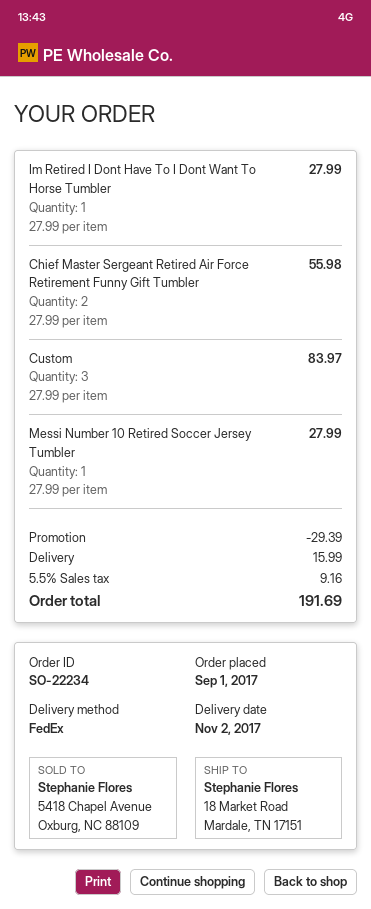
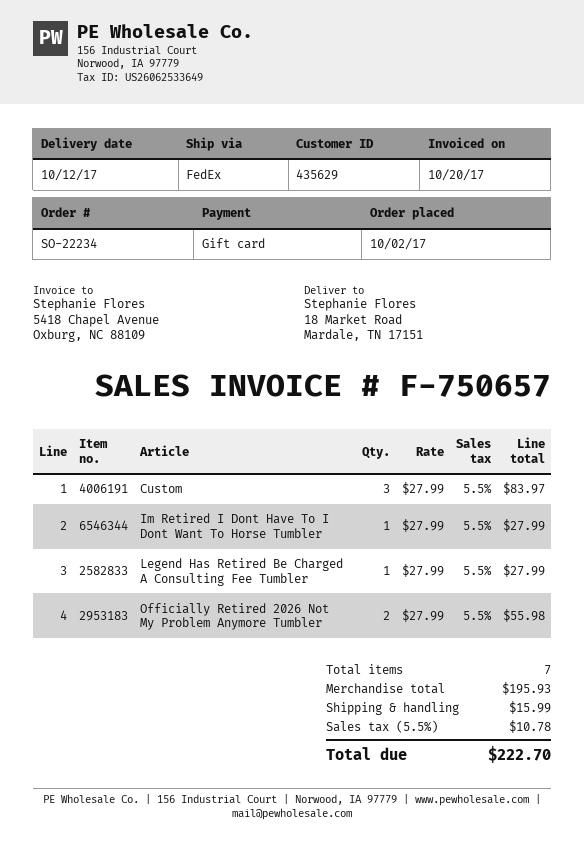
order date: 2017-09-01 -> 2017-10-02
delivery date: 2017-11-02 -> 2017-10-12
Chief Master Sergeant Retired Air Force Retirement Funny Gift Tumbler: 2 x 27.99 = 55.98 -> none
Messi Number 10 Retired Soccer Jersey Tumbler: 1 x 27.99 = 27.99 -> none
Legend Has Retired Be Charged A Consulting Fee Tumbler: none -> 1 x 27.99 = 27.99
Officially Retired 2026 Not My Problem Anymore Tumbler: none -> 2 x 27.99 = 55.98
discount: 29.39 -> none
tax: 5.5% = 9.16 -> 5.5% = 10.78
total: 191.69 -> 222.70

